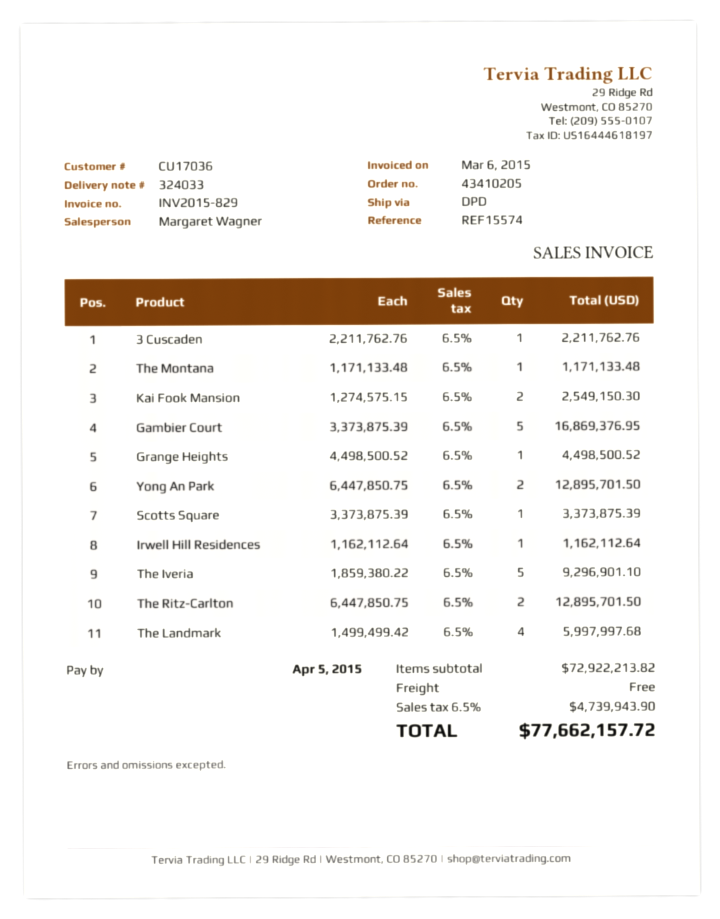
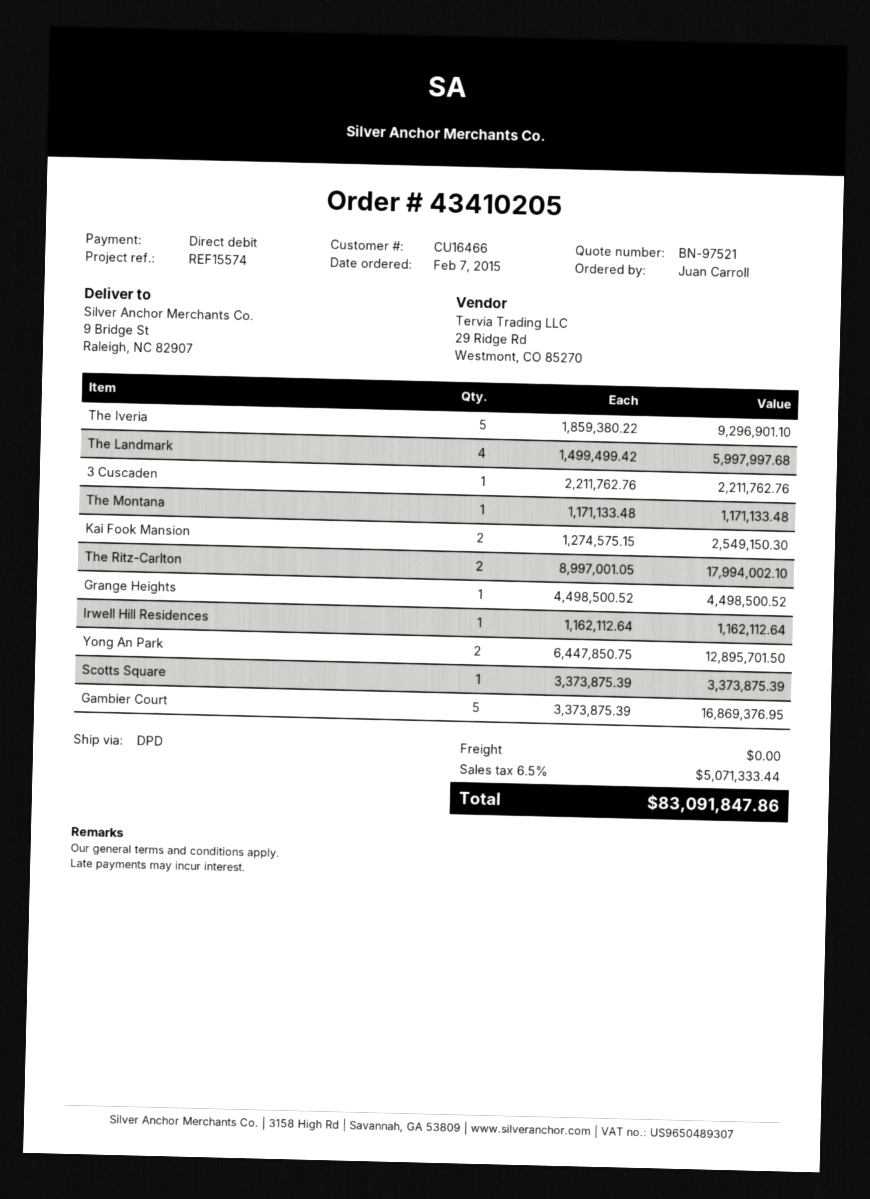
customer number: CU17036 -> CU16466
The Ritz-Carlton: 2 x 6447850.75 = 12895701.50 -> 2 x 8997001.05 = 17994002.10
tax: 6.5% = 4739943.90 -> 6.5% = 5071333.44
total: 77662157.72 -> 83091847.86

